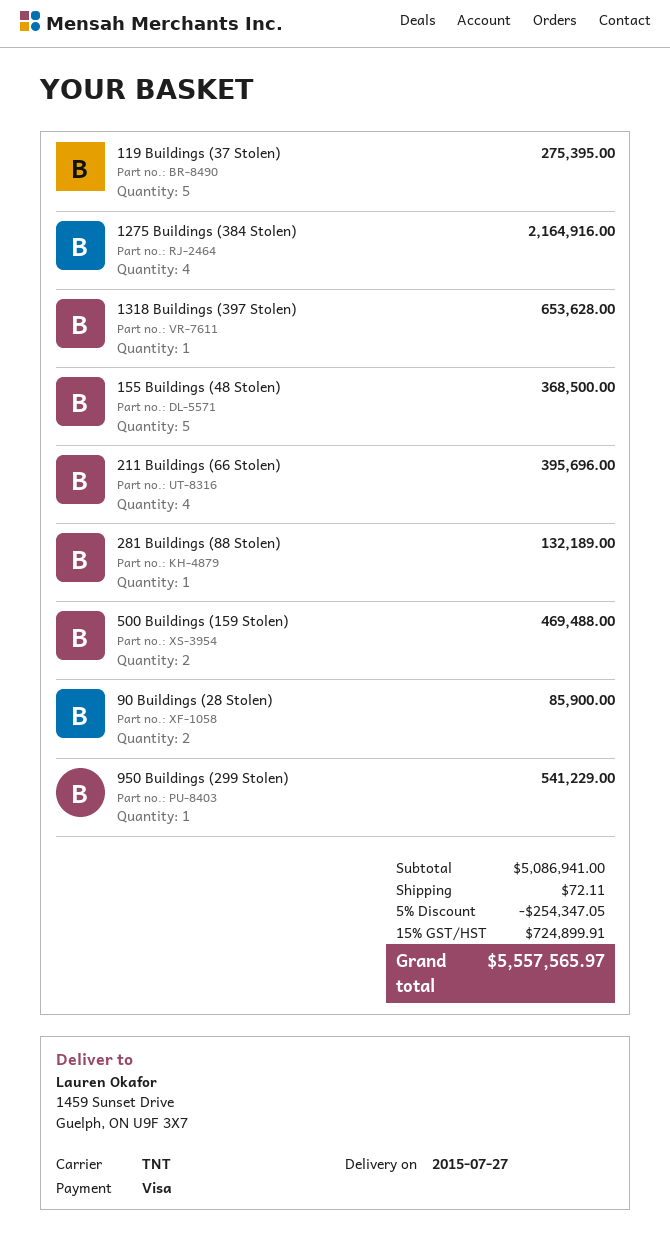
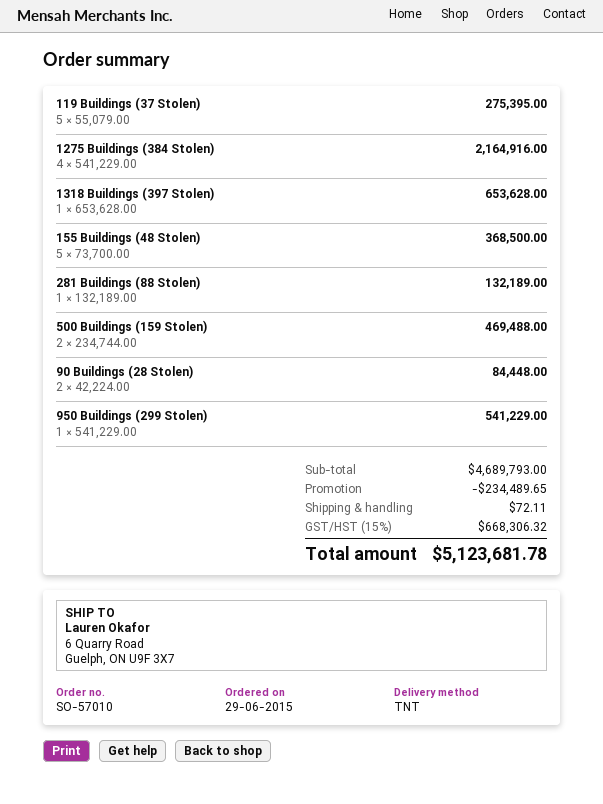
ship to: 1459 Sunset Drive, Guelph, ON U9F 3X7 -> 6 Quarry Road, Guelph, ON U9F 3X7
211 Buildings (66 Stolen): 4 for 395696.00 -> none
90 Buildings (28 Stolen): 2 for 85900.00 -> 2 for 84448.00
subtotal: 5086941.00 -> 4689793.00
discount: 254347.05 -> 234489.65
tax: 15% = 724899.91 -> 15% = 668306.32
total: 5557565.97 -> 5123681.78

